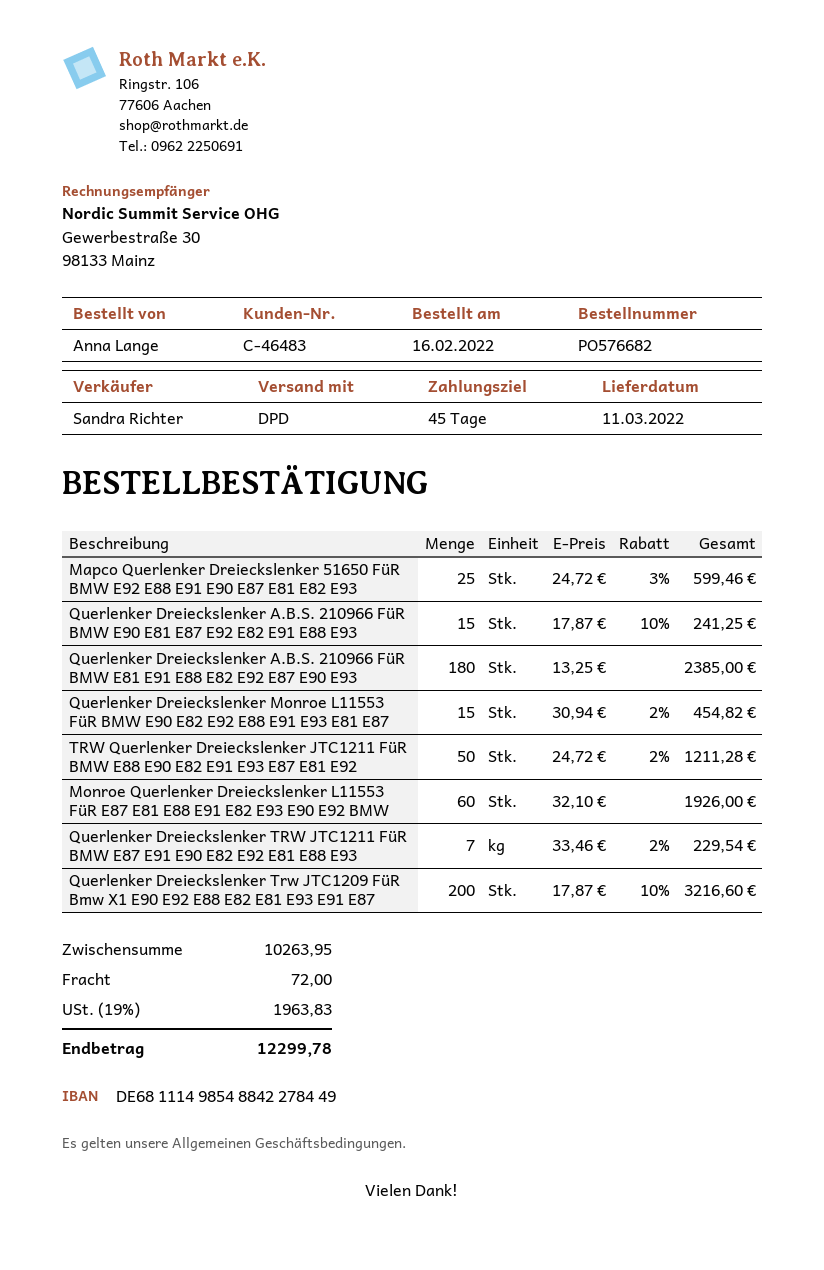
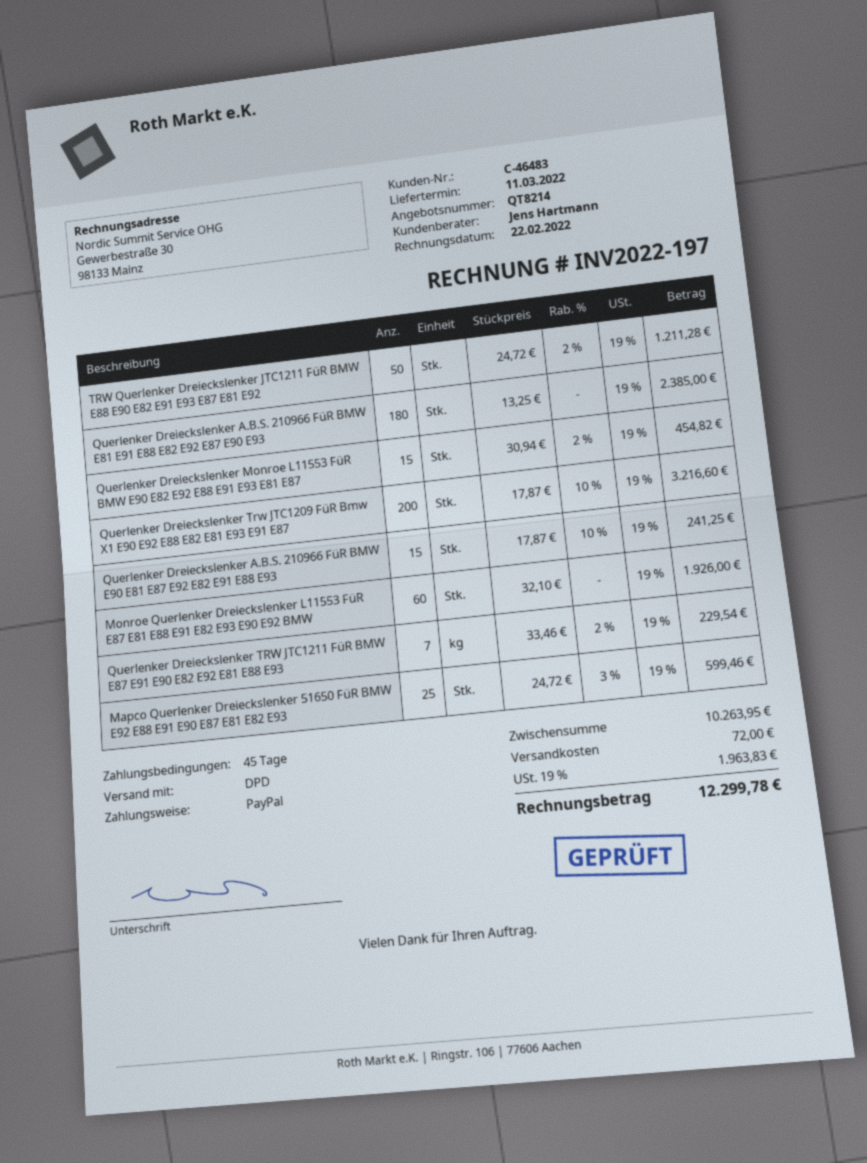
sales rep: Sandra Richter -> Jens Hartmann

